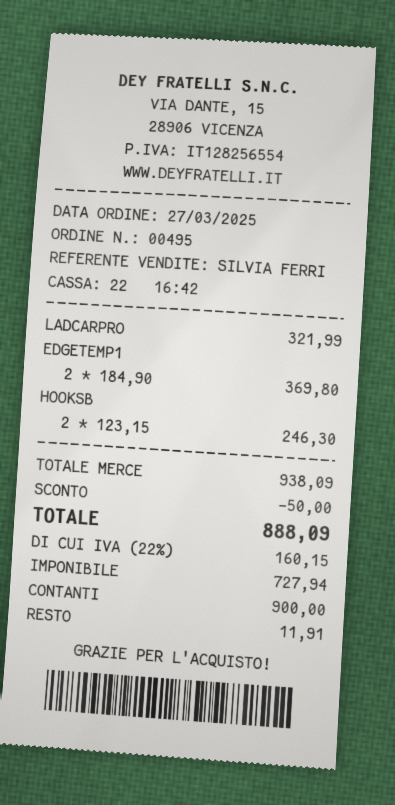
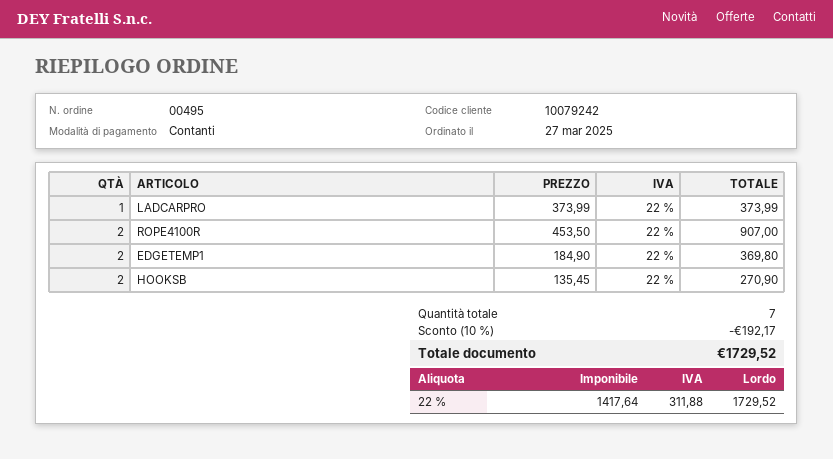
LADCARPRO: 1 x 321.99 = 321.99 -> 1 x 373.99 = 373.99
HOOKSB: 2 x 123.15 = 246.30 -> 2 x 135.45 = 270.90
ROPE4100R: none -> 2 x 453.50 = 907.00
discount: 50.00 -> 192.17
net: 727.94 -> 1417.64
tax: 22% = 160.15 -> 22% = 311.88
total: 888.09 -> 1729.52

